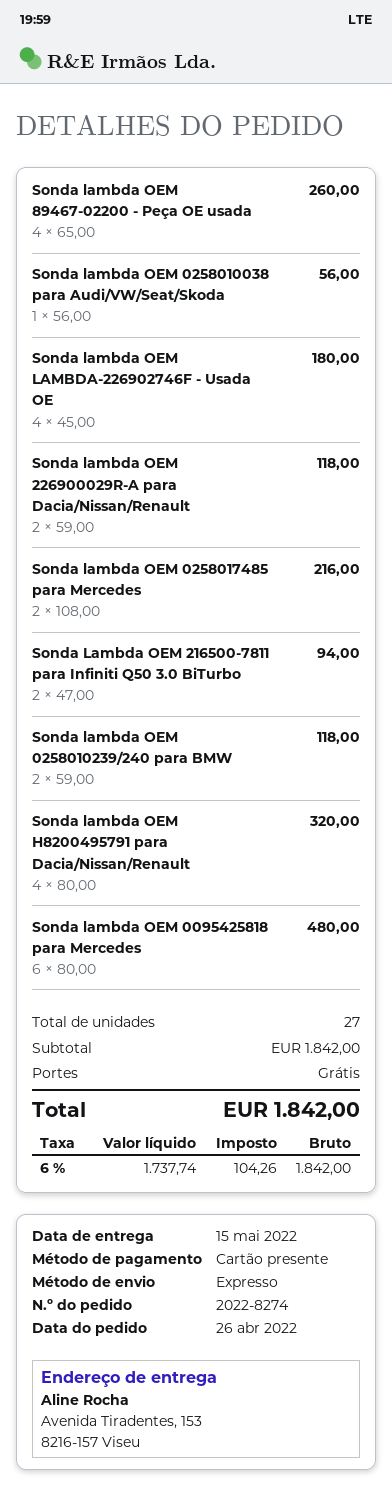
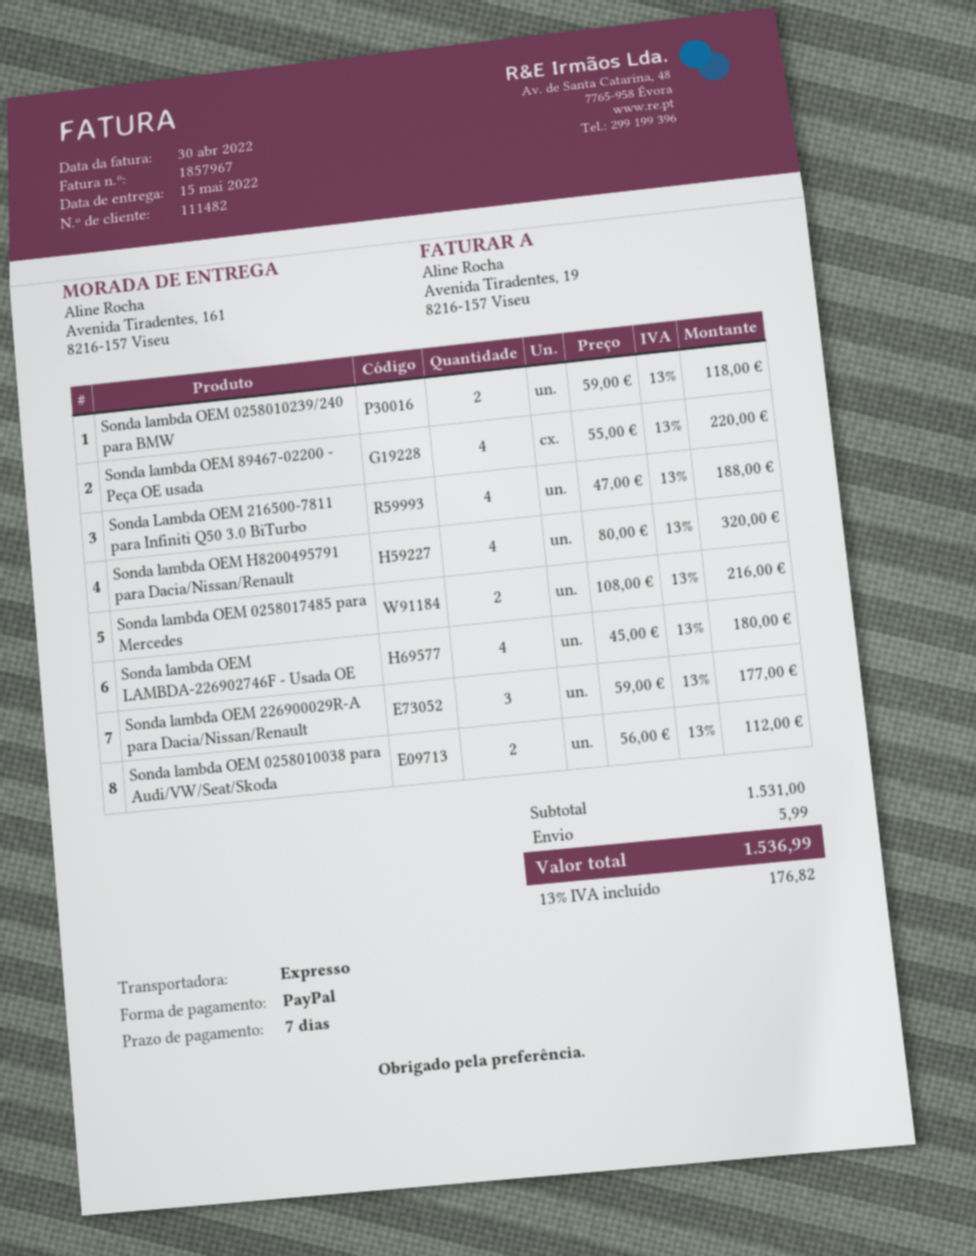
payment method: gift card -> PayPal
ship to: Avenida Tiradentes, 153, 8216-157 Viseu -> Avenida Tiradentes, 161, 8216-157 Viseu
Sonda lambda OEM 89467-02200 - Peça OE usada: 4 x 65.00 = 260.00 -> 4 x 55.00 = 220.00
Sonda lambda OEM 0258010038 para Audi/VW/Seat/Skoda: 1 x 56.00 = 56.00 -> 2 x 56.00 = 112.00
Sonda lambda OEM 226900029R-A para Dacia/Nissan/Renault: 2 x 59.00 = 118.00 -> 3 x 59.00 = 177.00
Sonda Lambda OEM 216500-7811 para Infiniti Q50 3.0 BiTurbo: 2 x 47.00 = 94.00 -> 4 x 47.00 = 188.00
Sonda lambda OEM 0095425818 para Mercedes: 6 x 80.00 = 480.00 -> none
subtotal: 1842.00 -> 1531.00
shipping: 0.00 -> 5.99
tax: 6% = 104.26 -> 13% = 176.82
total: 1842.00 -> 1536.99

